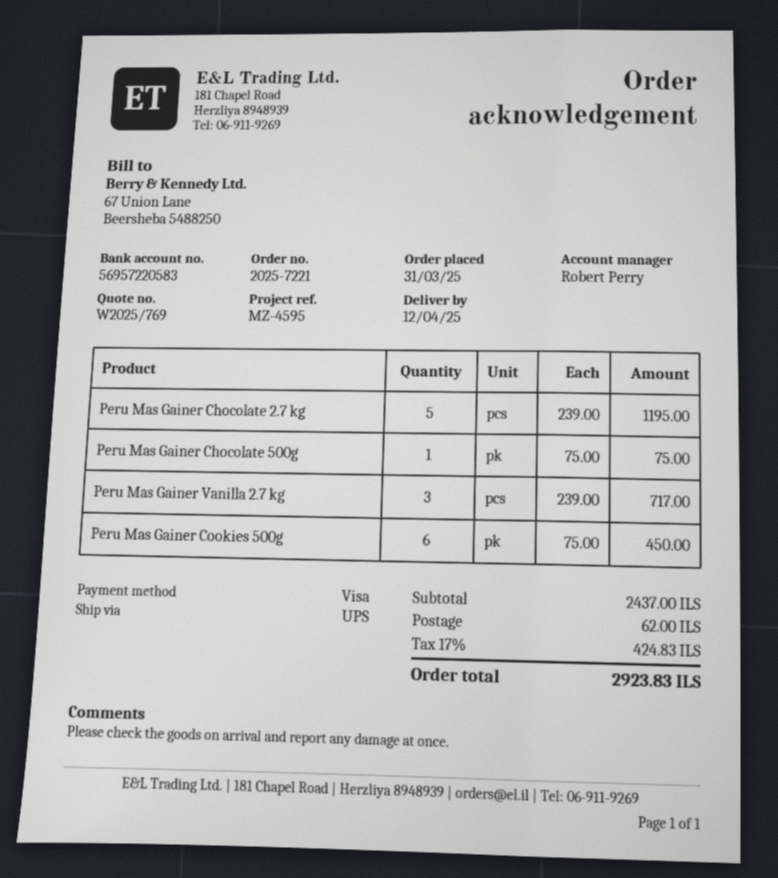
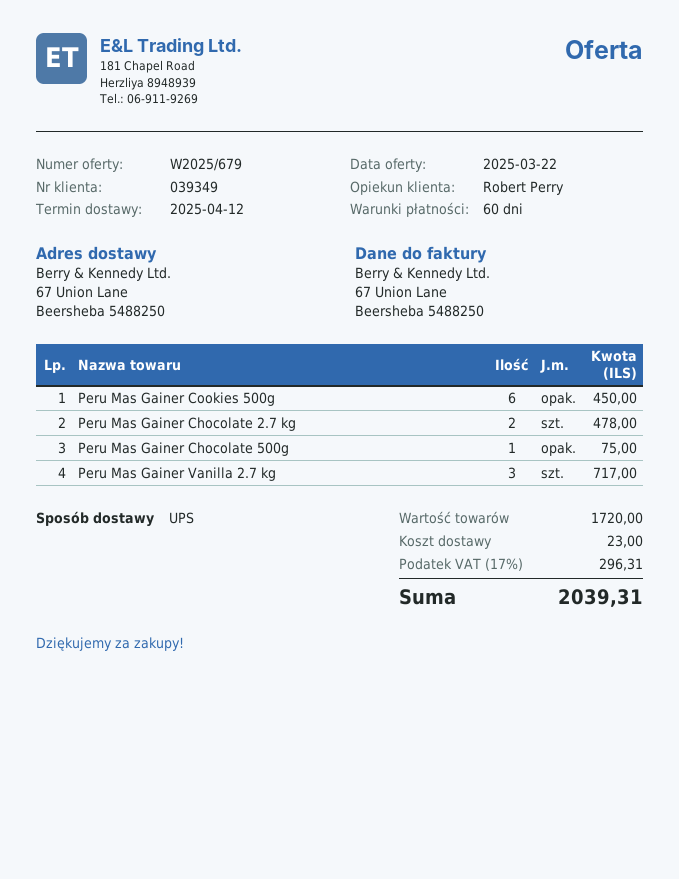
quote number: W2025/769 -> W2025/679
Peru Mas Gainer Chocolate 2.7 kg: 5 for 1195.00 -> 2 for 478.00
subtotal: 2437.00 -> 1720.00
shipping: 62.00 -> 23.00
tax: 17% = 424.83 -> 17% = 296.31
total: 2923.83 -> 2039.31

